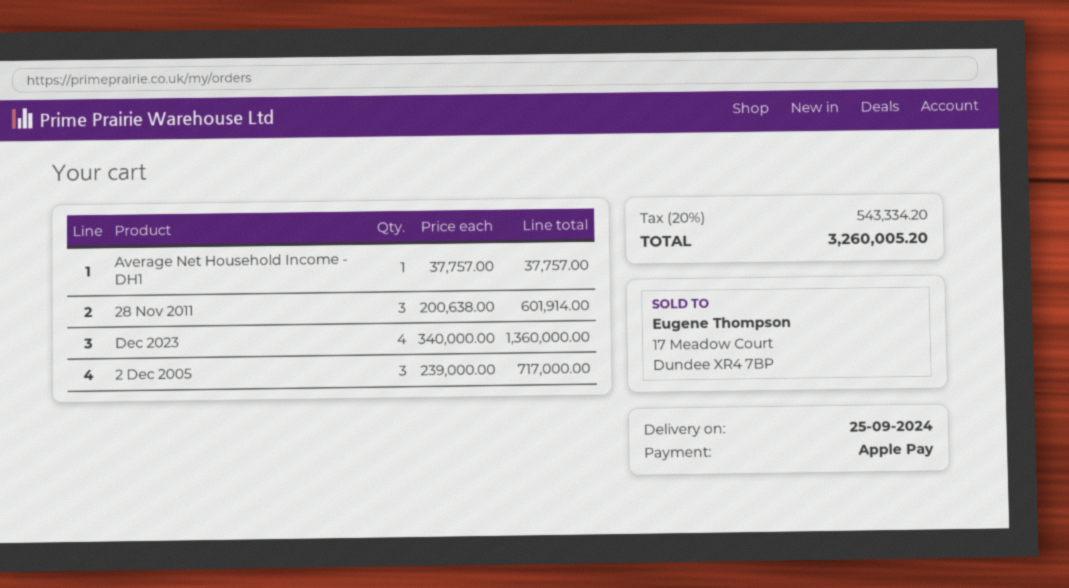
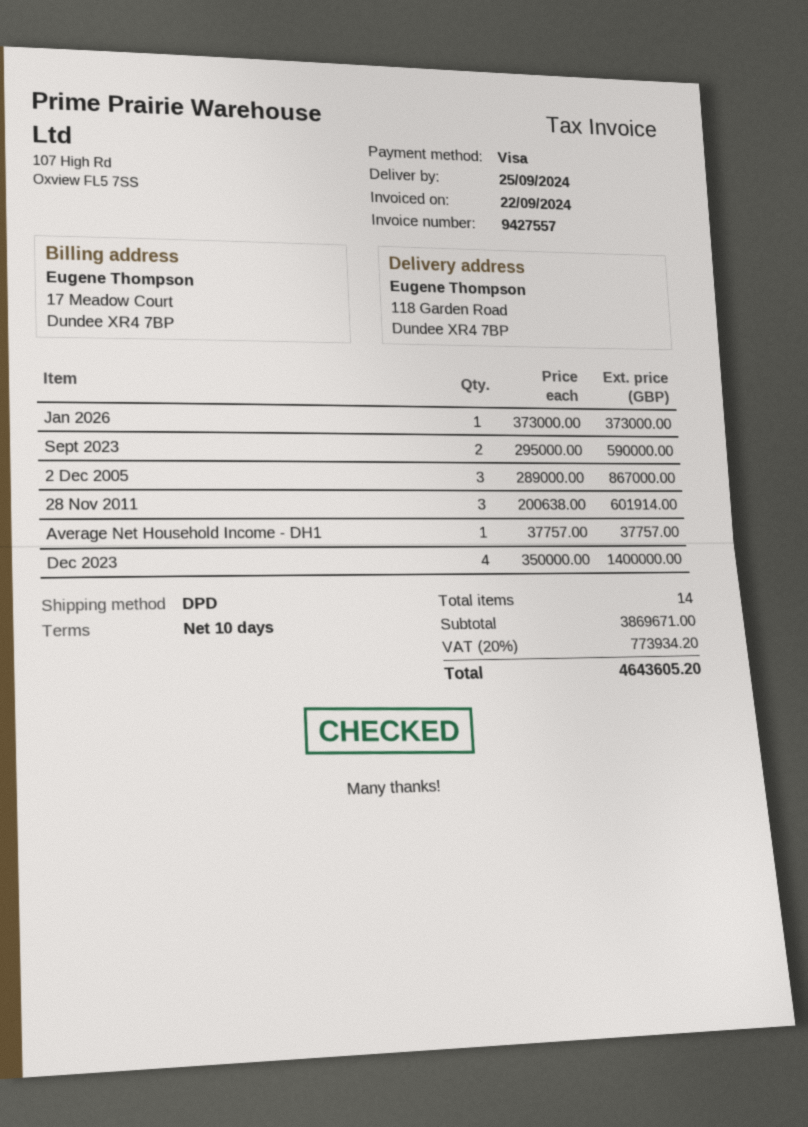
payment method: Apple Pay -> Visa
Dec 2023: 4 x 340000.00 = 1360000.00 -> 4 x 350000.00 = 1400000.00
2 Dec 2005: 3 x 239000.00 = 717000.00 -> 3 x 289000.00 = 867000.00
Jan 2026: none -> 1 x 373000.00 = 373000.00
Sept 2023: none -> 2 x 295000.00 = 590000.00
tax: 20% = 543334.20 -> 20% = 773934.20
total: 3260005.20 -> 4643605.20

